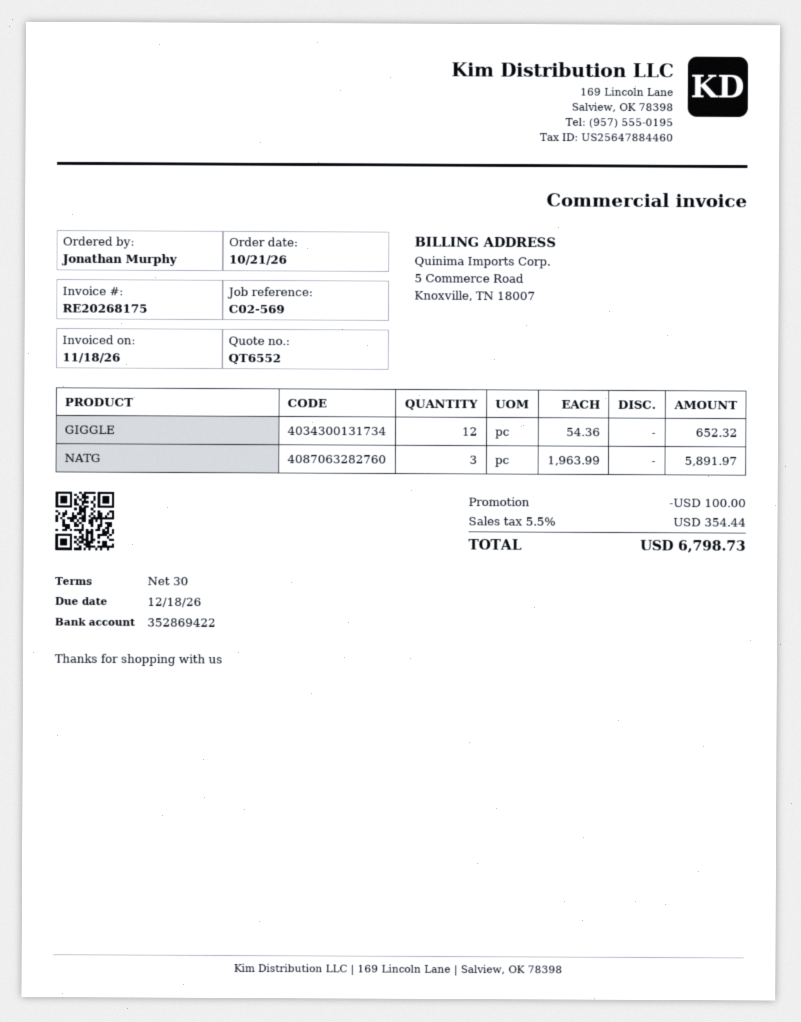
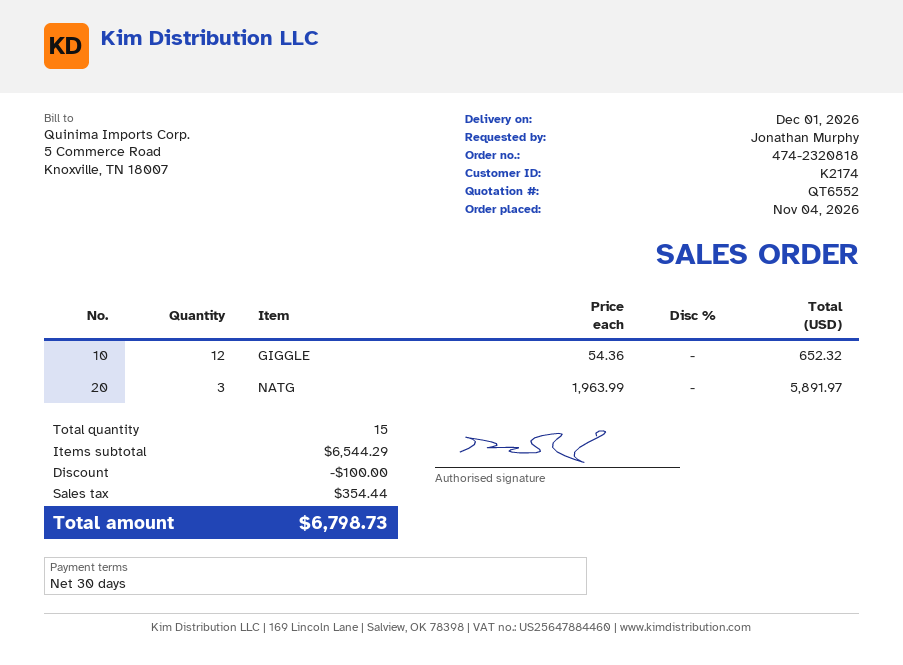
order date: 2026-10-21 -> 2026-11-04

